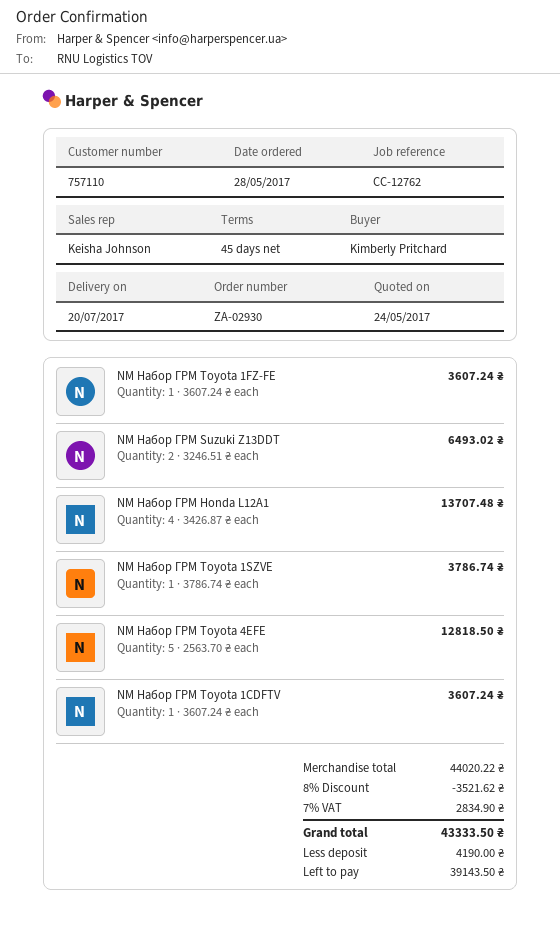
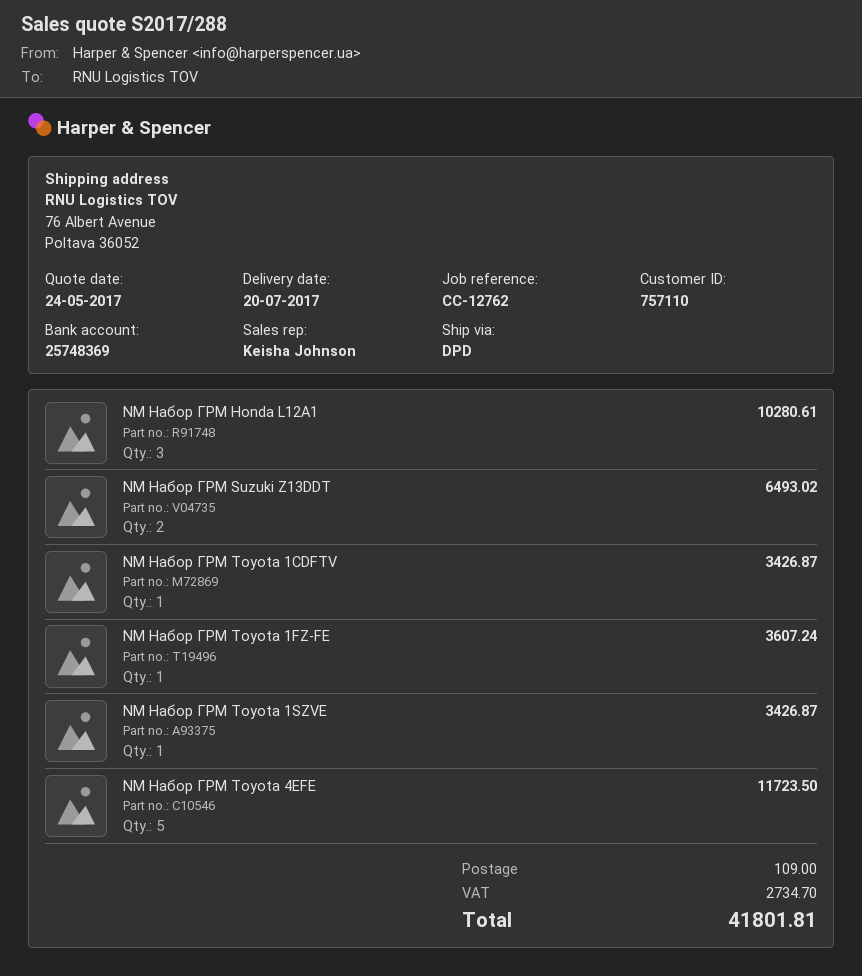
NM Набор ГРМ Honda L12A1: 4 for 13707.48 -> 3 for 10280.61
NM Набор ГРМ Toyota 1SZVE: 1 for 3786.74 -> 1 for 3426.87
NM Набор ГРМ Toyota 4EFE: 5 for 12818.50 -> 5 for 11723.50
NM Набор ГРМ Toyota 1CDFTV: 1 for 3607.24 -> 1 for 3426.87
discount: 8% = 3521.62 -> none
shipping: none -> 109.00
tax: 2834.90 -> 2734.70
total: 43333.50 -> 41801.81

